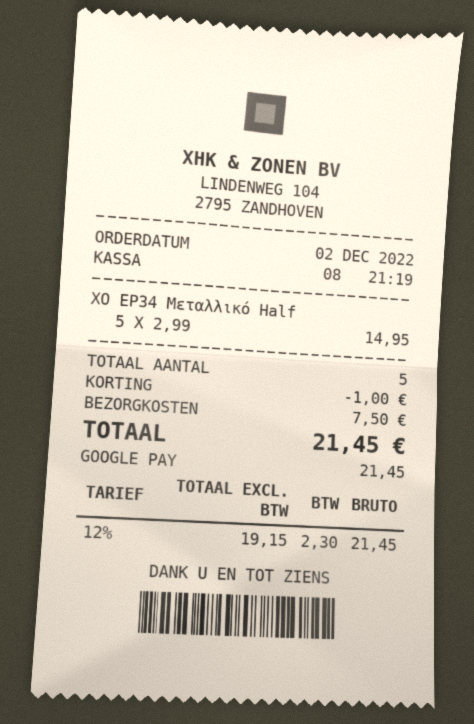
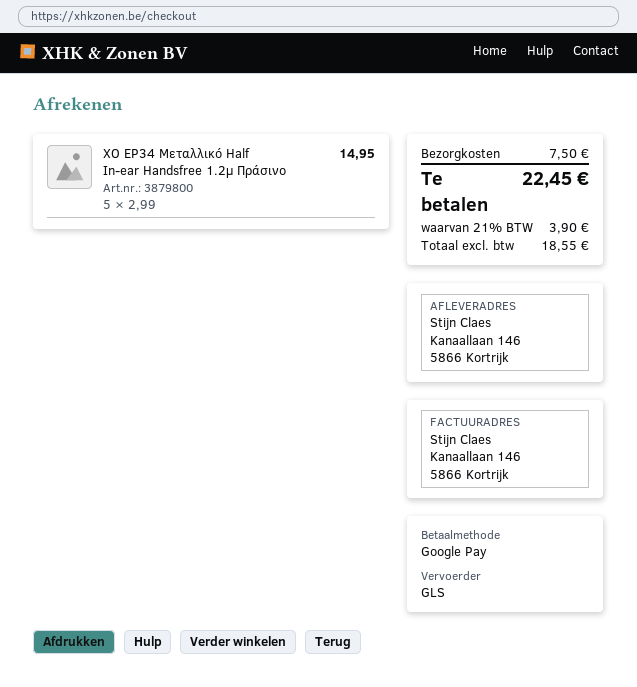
discount: 1.00 -> none
net: 19.15 -> 18.55
tax: 12% = 2.30 -> 21% = 3.90
total: 21.45 -> 22.45

